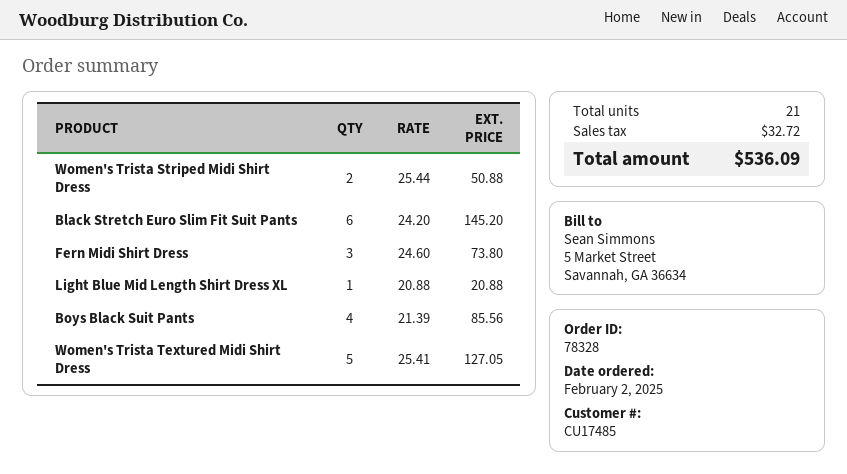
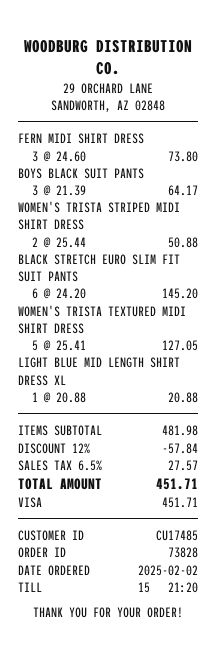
order number: 78328 -> 73828
Boys Black Suit Pants: 4 x 21.39 = 85.56 -> 3 x 21.39 = 64.17
discount: none -> 12% = 57.84
tax: 32.72 -> 27.57
total: 536.09 -> 451.71

